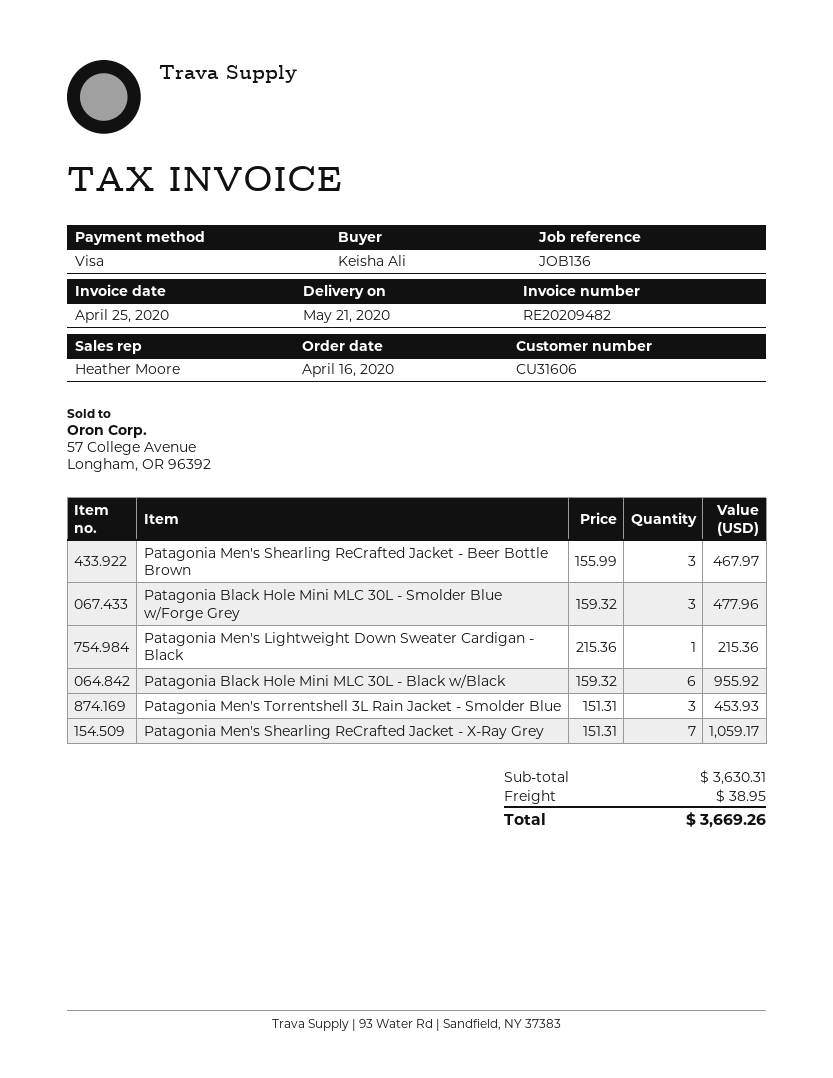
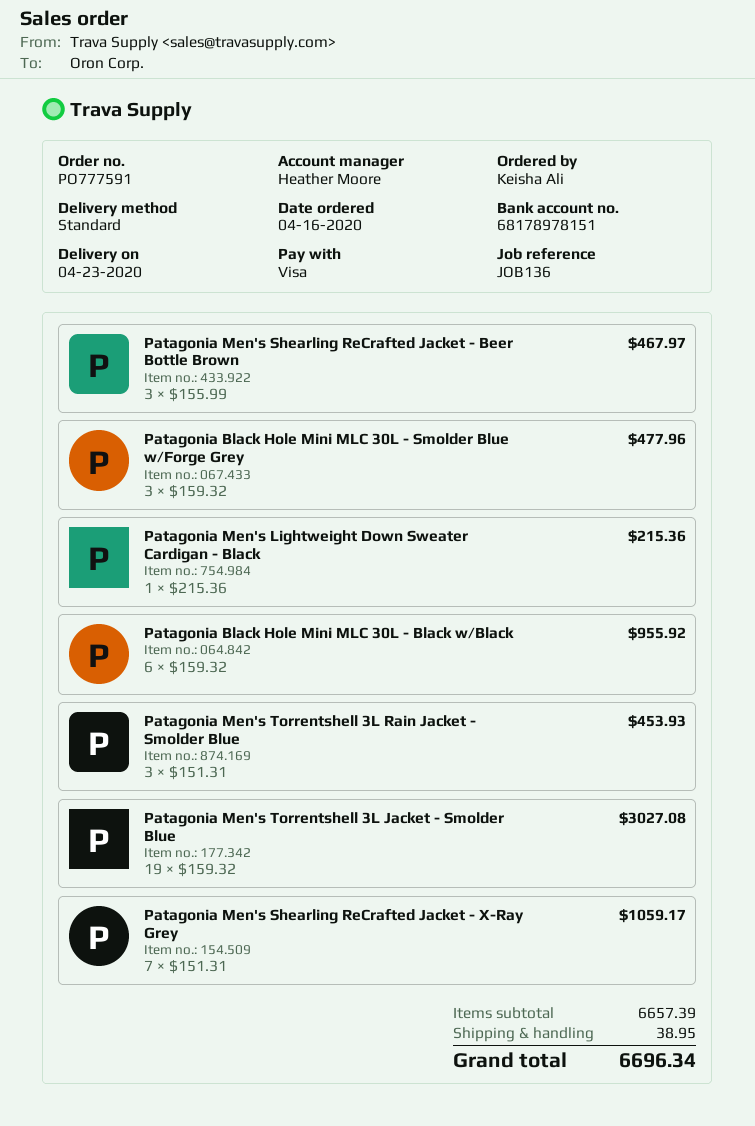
delivery date: 2020-05-21 -> 2020-04-23
Patagonia Men's Torrentshell 3L Jacket - Smolder Blue: none -> 19 x 159.32 = 3027.08
subtotal: 3630.31 -> 6657.39
total: 3669.26 -> 6696.34

